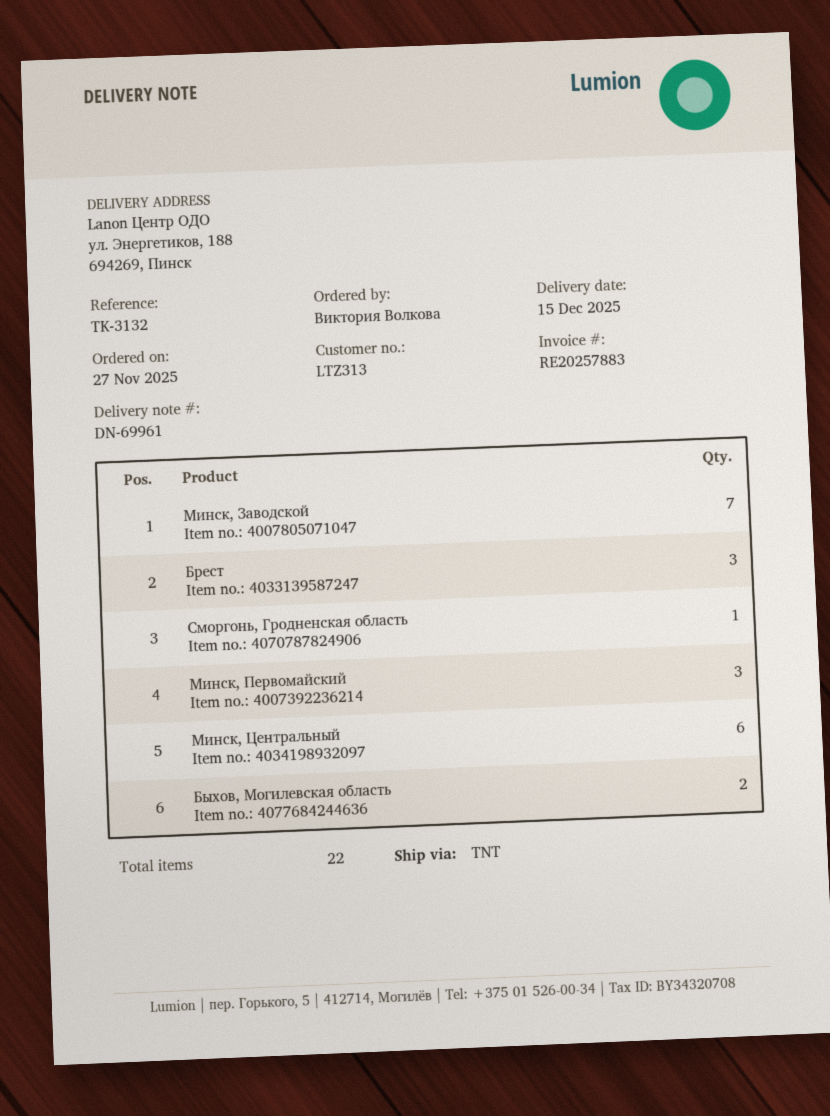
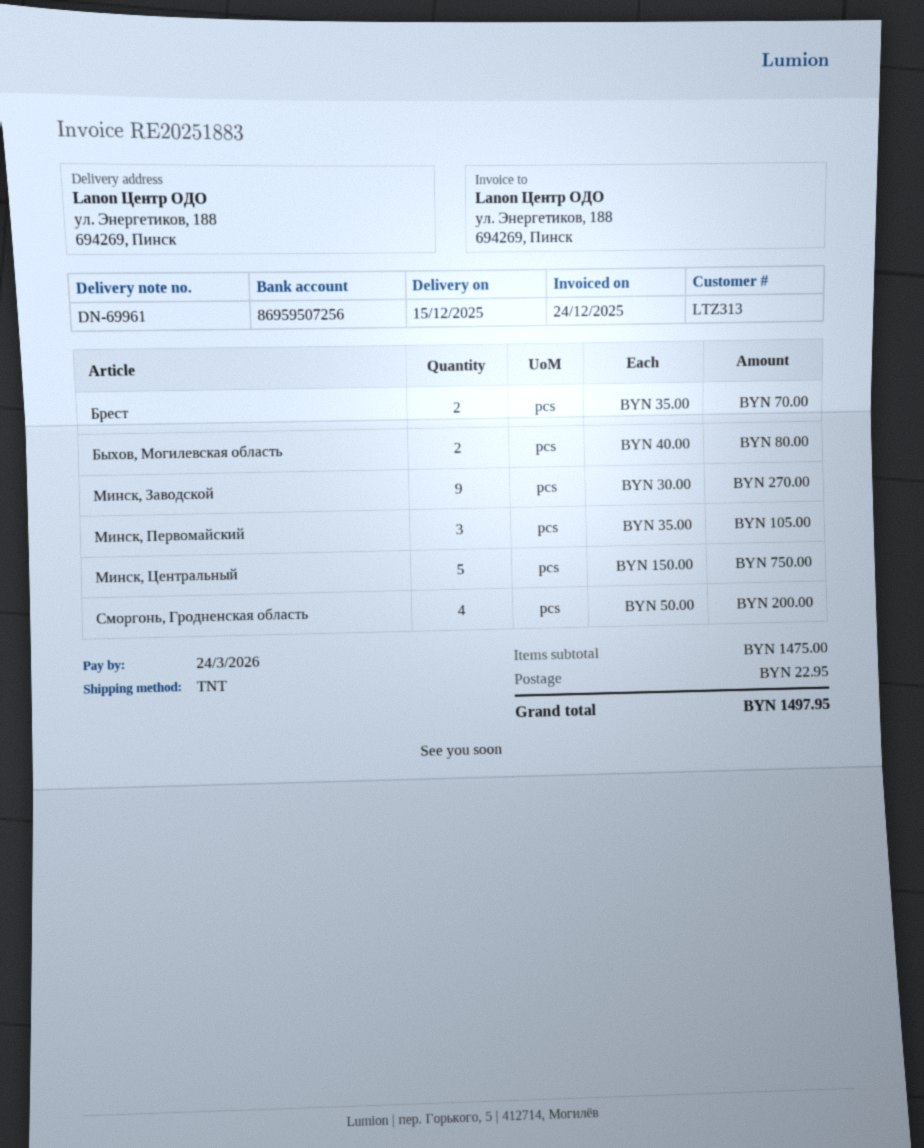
invoice number: RE20257883 -> RE20251883
Минск, Заводской: 7 -> 9
Брест: 3 -> 2
Сморгонь, Гродненская область: 1 -> 4
Минск, Центральный: 6 -> 5

